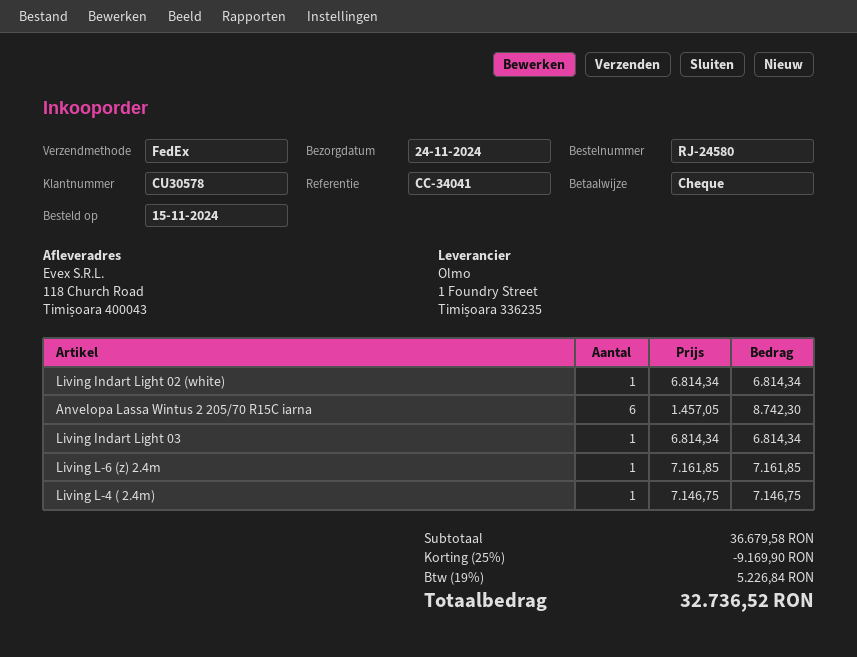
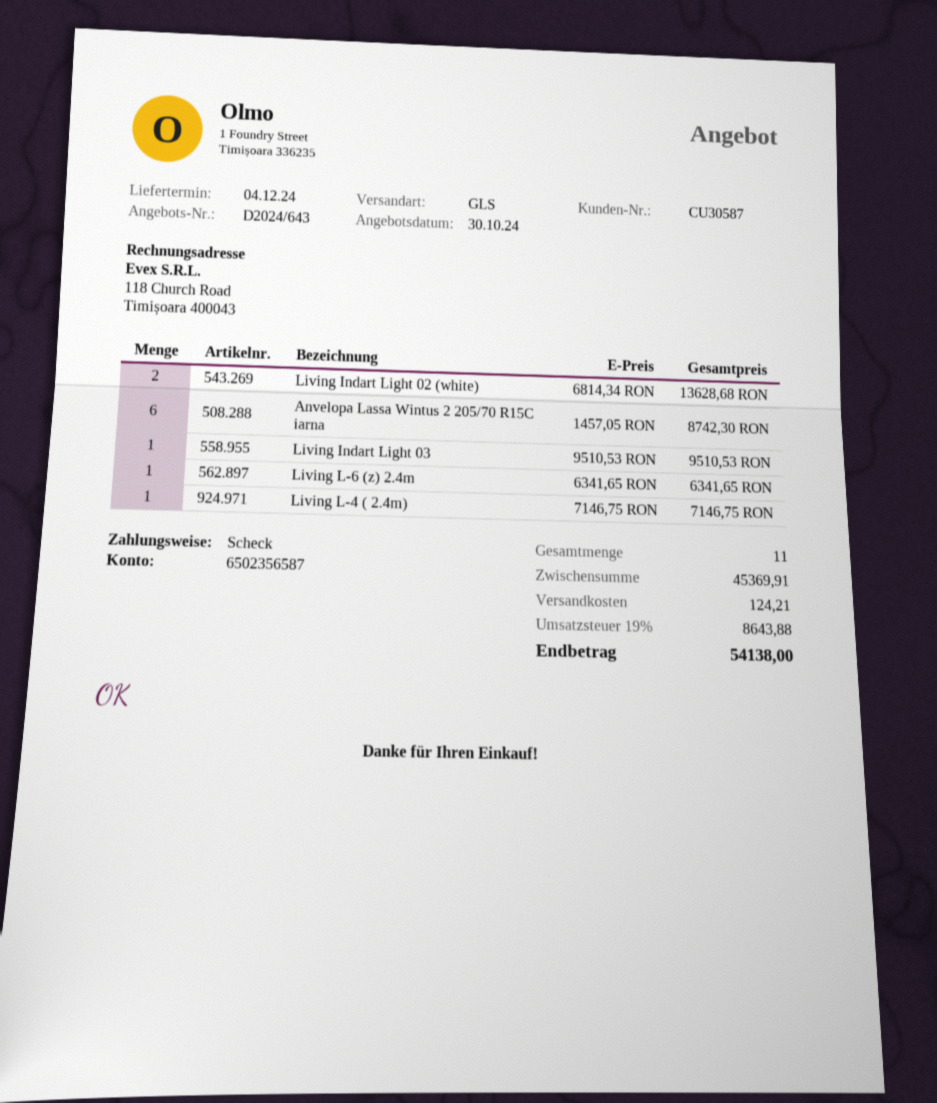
delivery date: 2024-11-24 -> 2024-12-04
customer number: CU30578 -> CU30587
shipping method: FedEx -> GLS
Living Indart Light 02 (white): 1 x 6814.34 = 6814.34 -> 2 x 6814.34 = 13628.68
Living Indart Light 03: 1 x 6814.34 = 6814.34 -> 1 x 9510.53 = 9510.53
Living L-6 (z) 2.4m: 1 x 7161.85 = 7161.85 -> 1 x 6341.65 = 6341.65
subtotal: 36679.58 -> 45369.91
discount: 25% = 9169.90 -> none
shipping: none -> 124.21
tax: 19% = 5226.84 -> 19% = 8643.88
total: 32736.52 -> 54138.00

